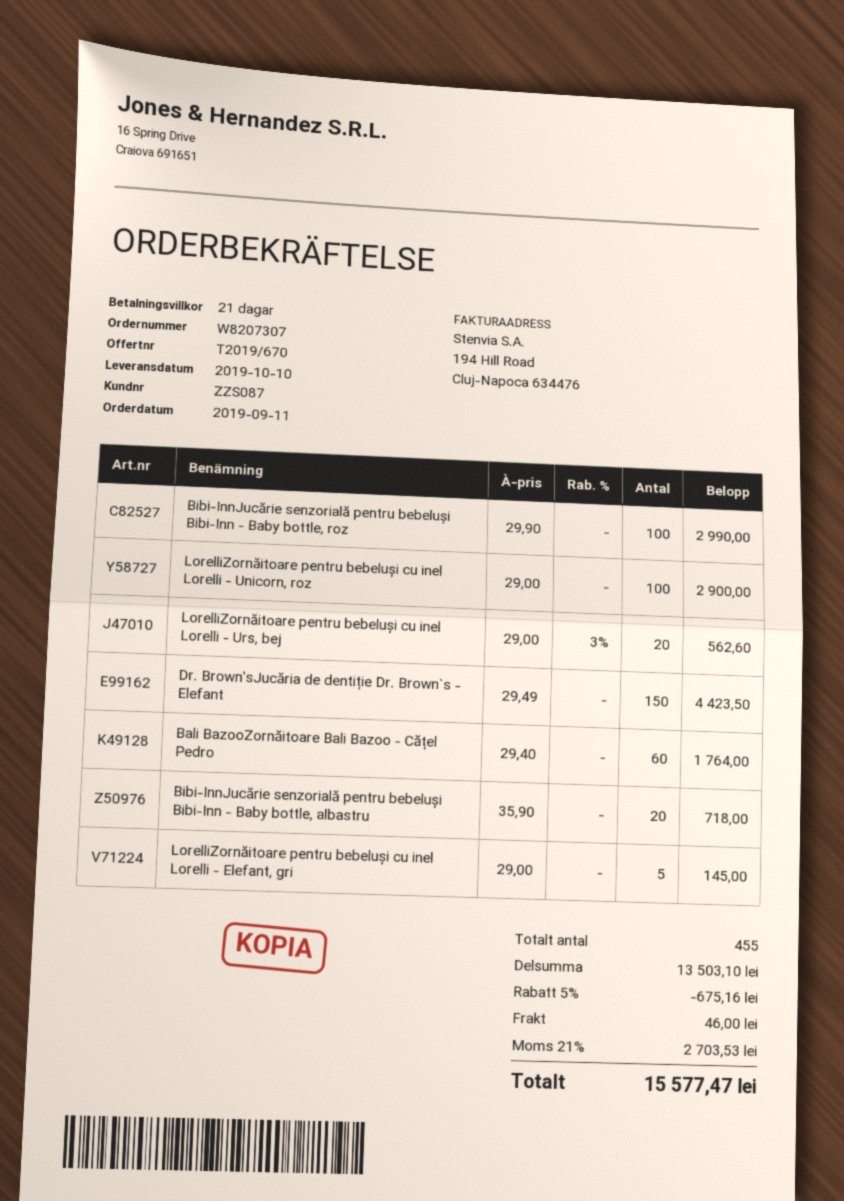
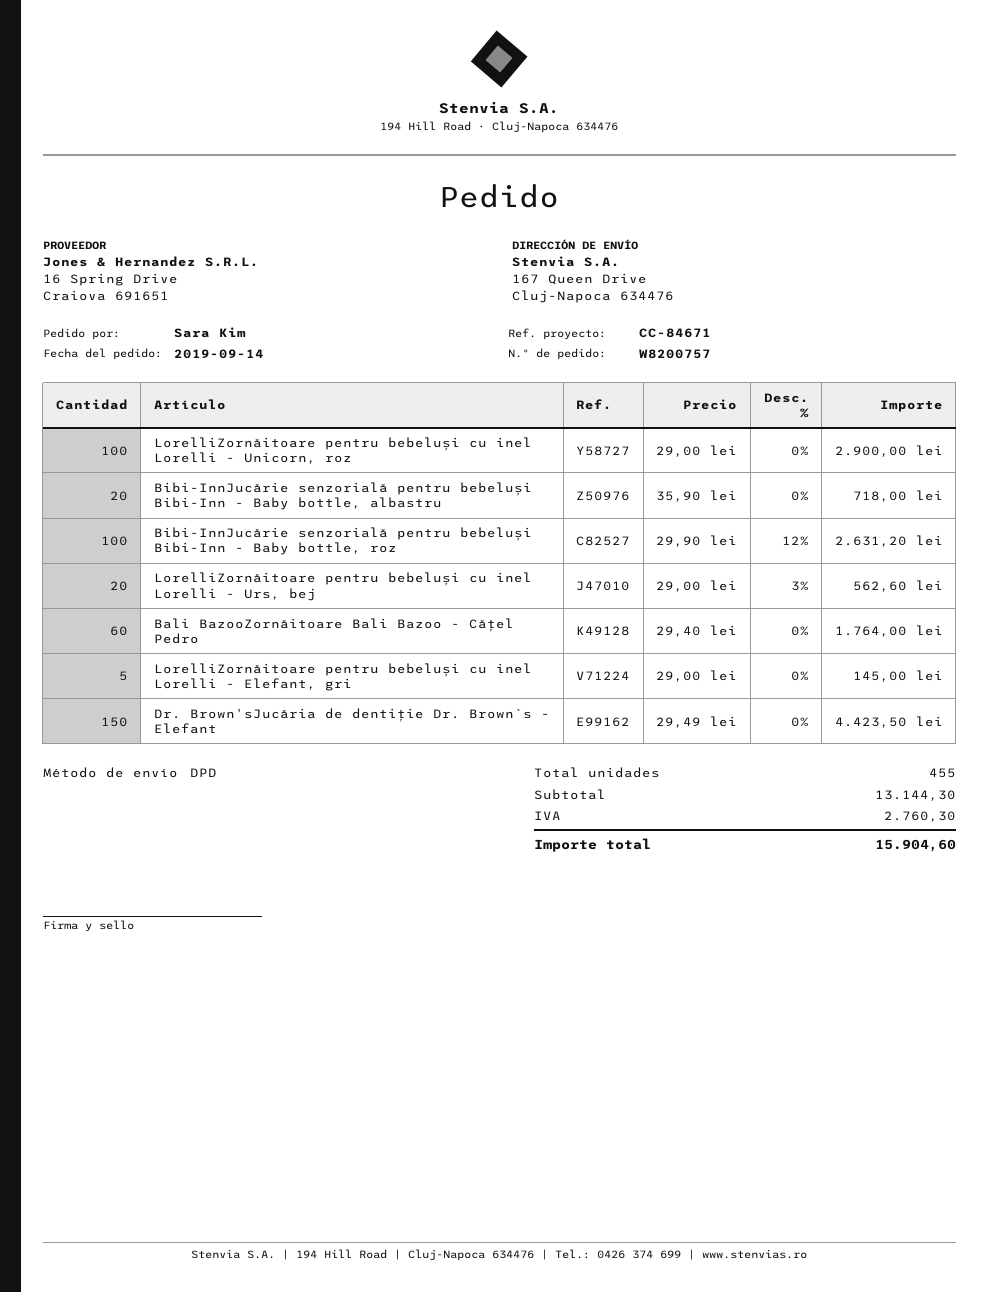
order number: W8207307 -> W8200757
order date: 2019-09-11 -> 2019-09-14
Bibi-InnJucărie senzorială pentru bebeluși Bibi-Inn - Baby bottle, roz: 100 x 29.90 = 2990.00 -> 100 x 29.90 - 12% = 2631.20
subtotal: 13503.10 -> 13144.30
discount: 5% = 675.16 -> none
shipping: 46.00 -> none
tax: 2703.53 -> 2760.30
total: 15577.47 -> 15904.60

